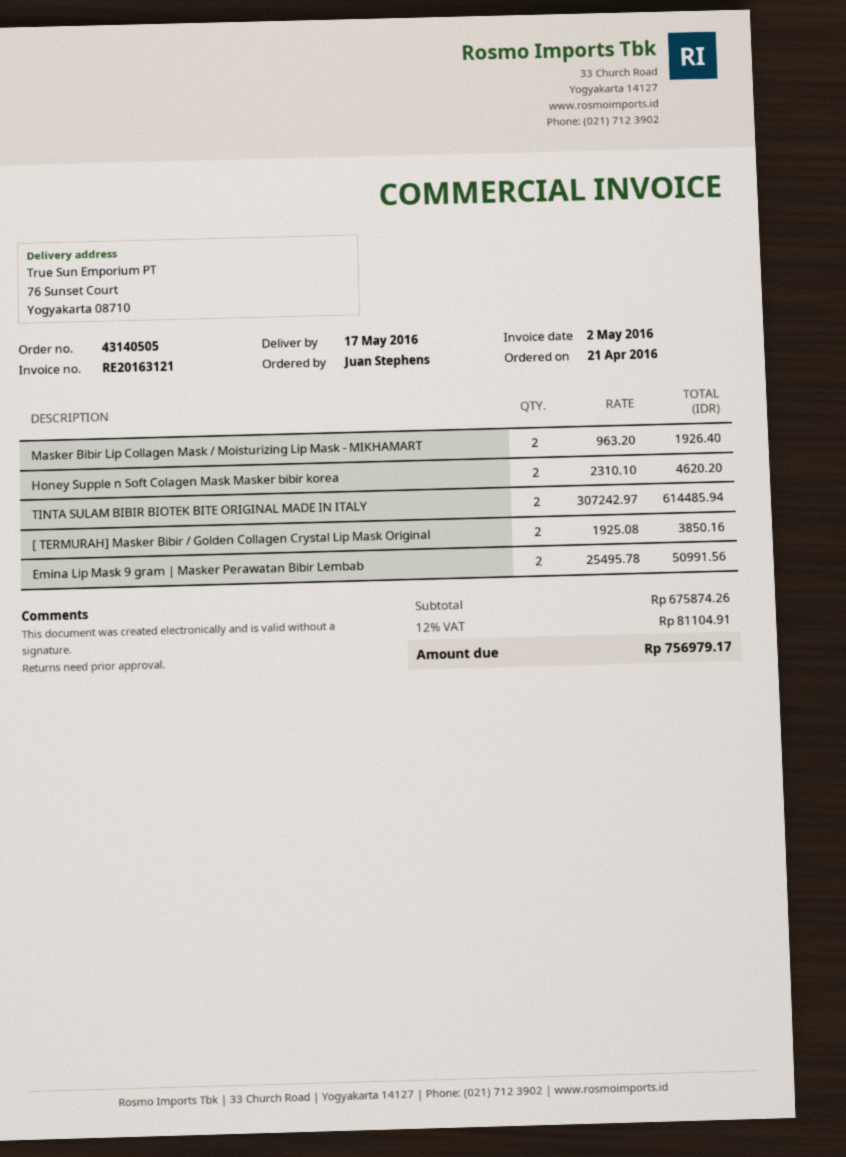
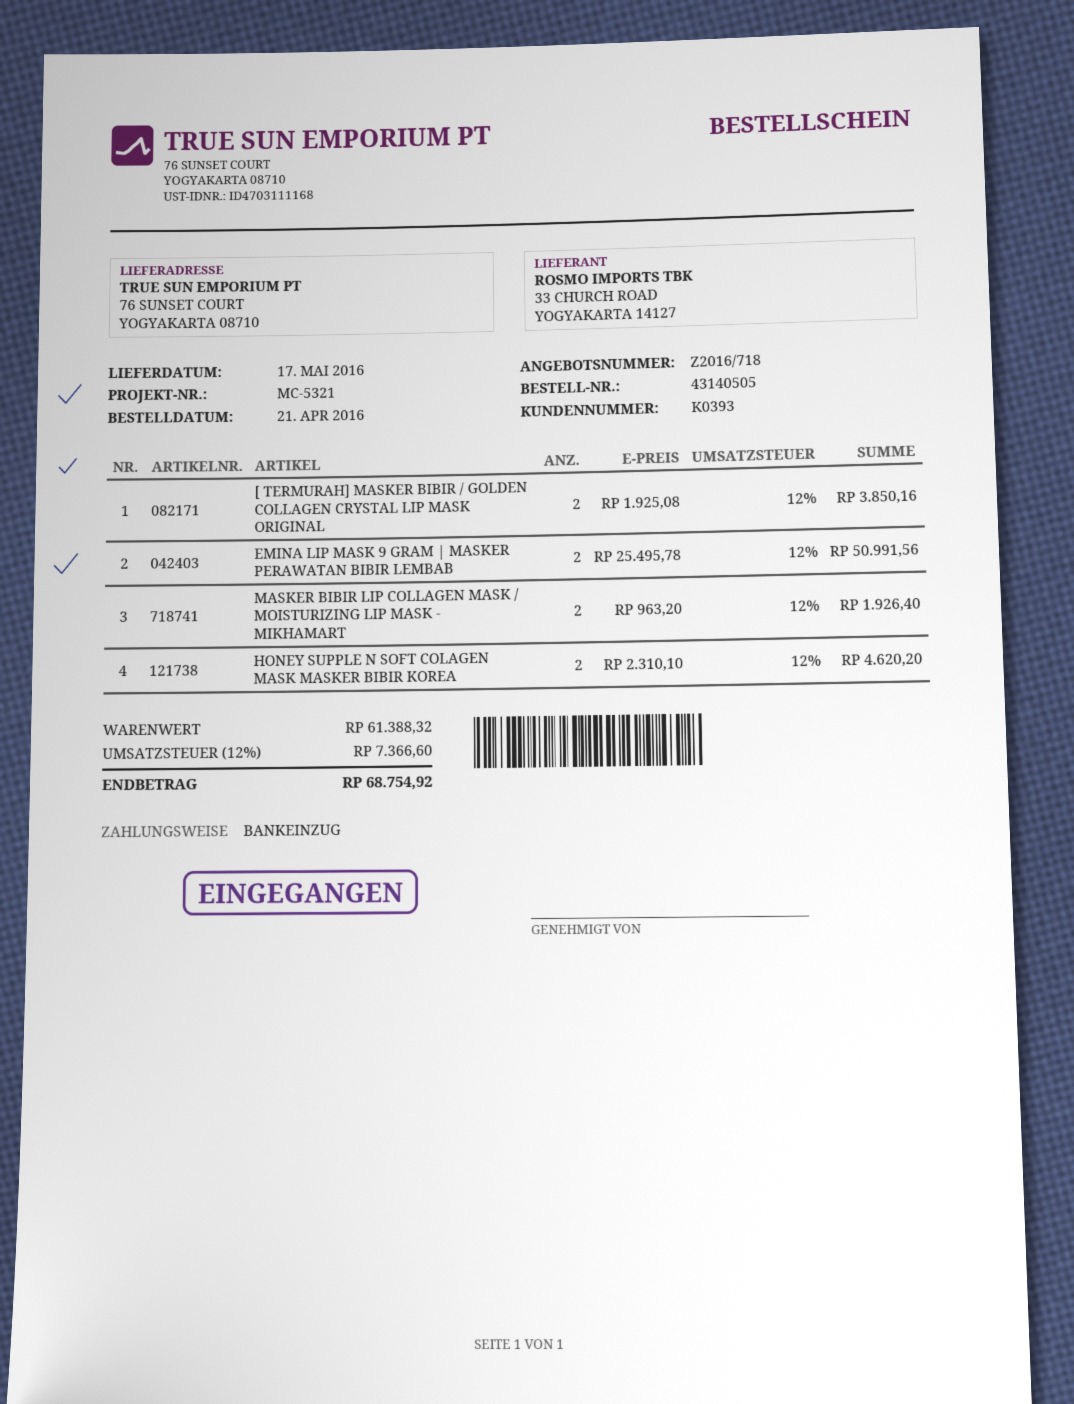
TINTA SULAM BIBIR BIOTEK BITE ORIGINAL MADE IN ITALY: 2 x 307242.97 = 614485.94 -> none
subtotal: 675874.26 -> 61388.32
tax: 12% = 81104.91 -> 12% = 7366.60
total: 756979.17 -> 68754.92

